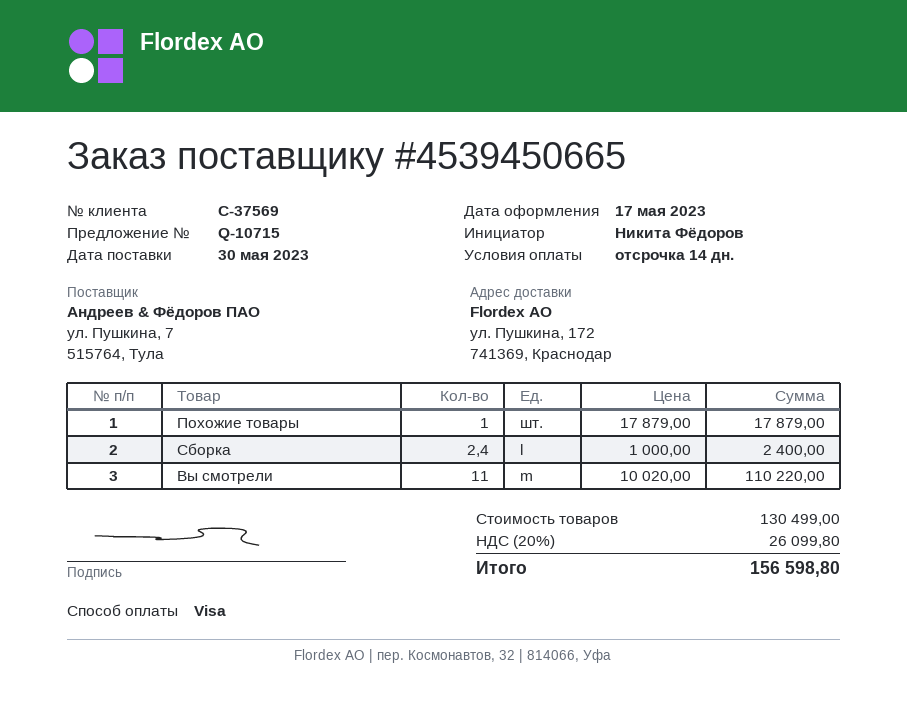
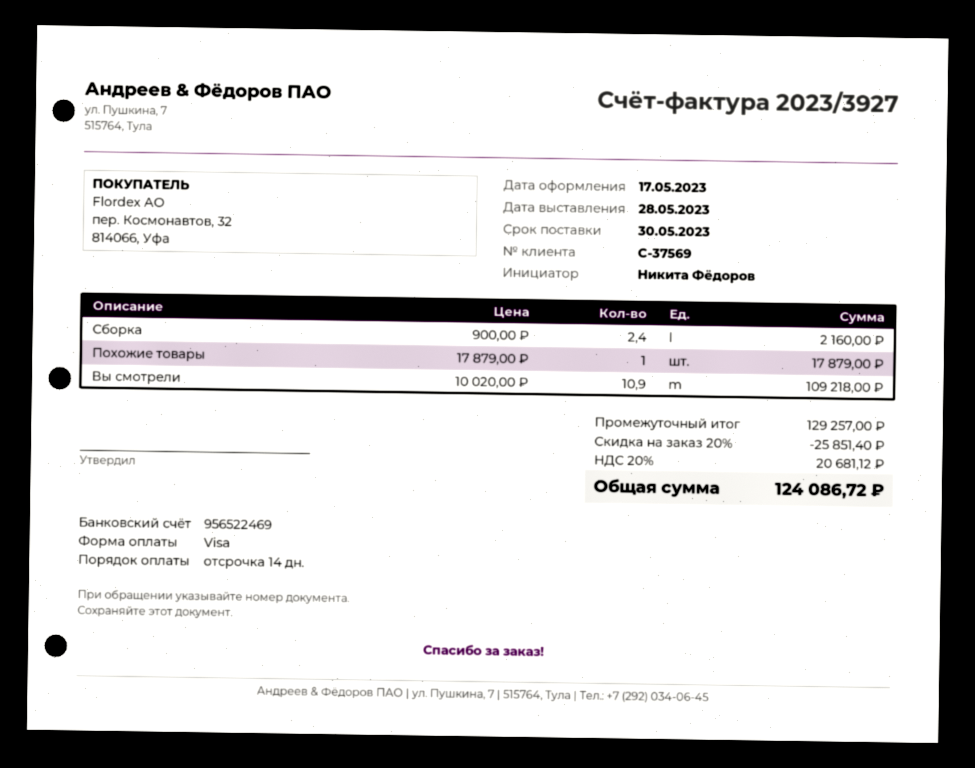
Сборка: 2.4 x 1000.00 = 2400.00 -> 2.4 x 900.00 = 2160.00
Вы смотрели: 11 x 10020.00 = 110220.00 -> 10.9 x 10020.00 = 109218.00
subtotal: 130499.00 -> 129257.00
discount: none -> 20% = 25851.40
tax: 20% = 26099.80 -> 20% = 20681.12
total: 156598.80 -> 124086.72

